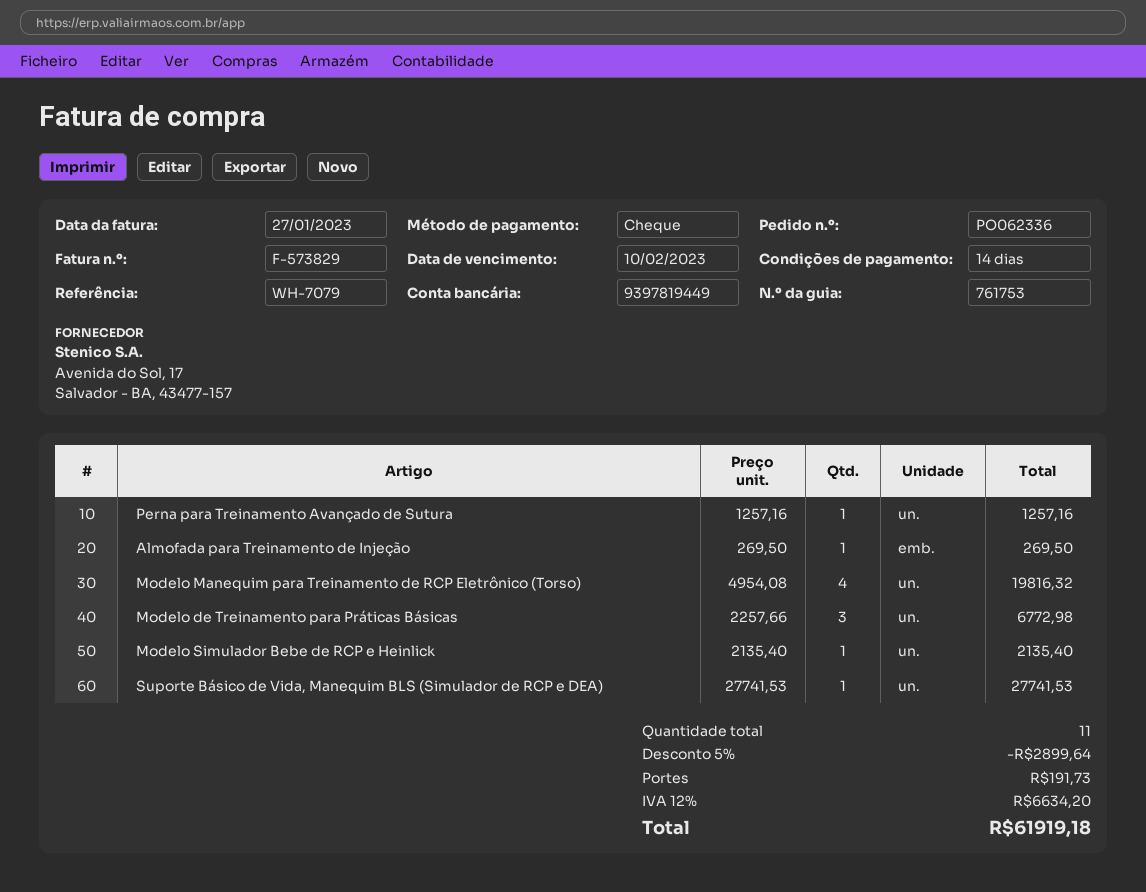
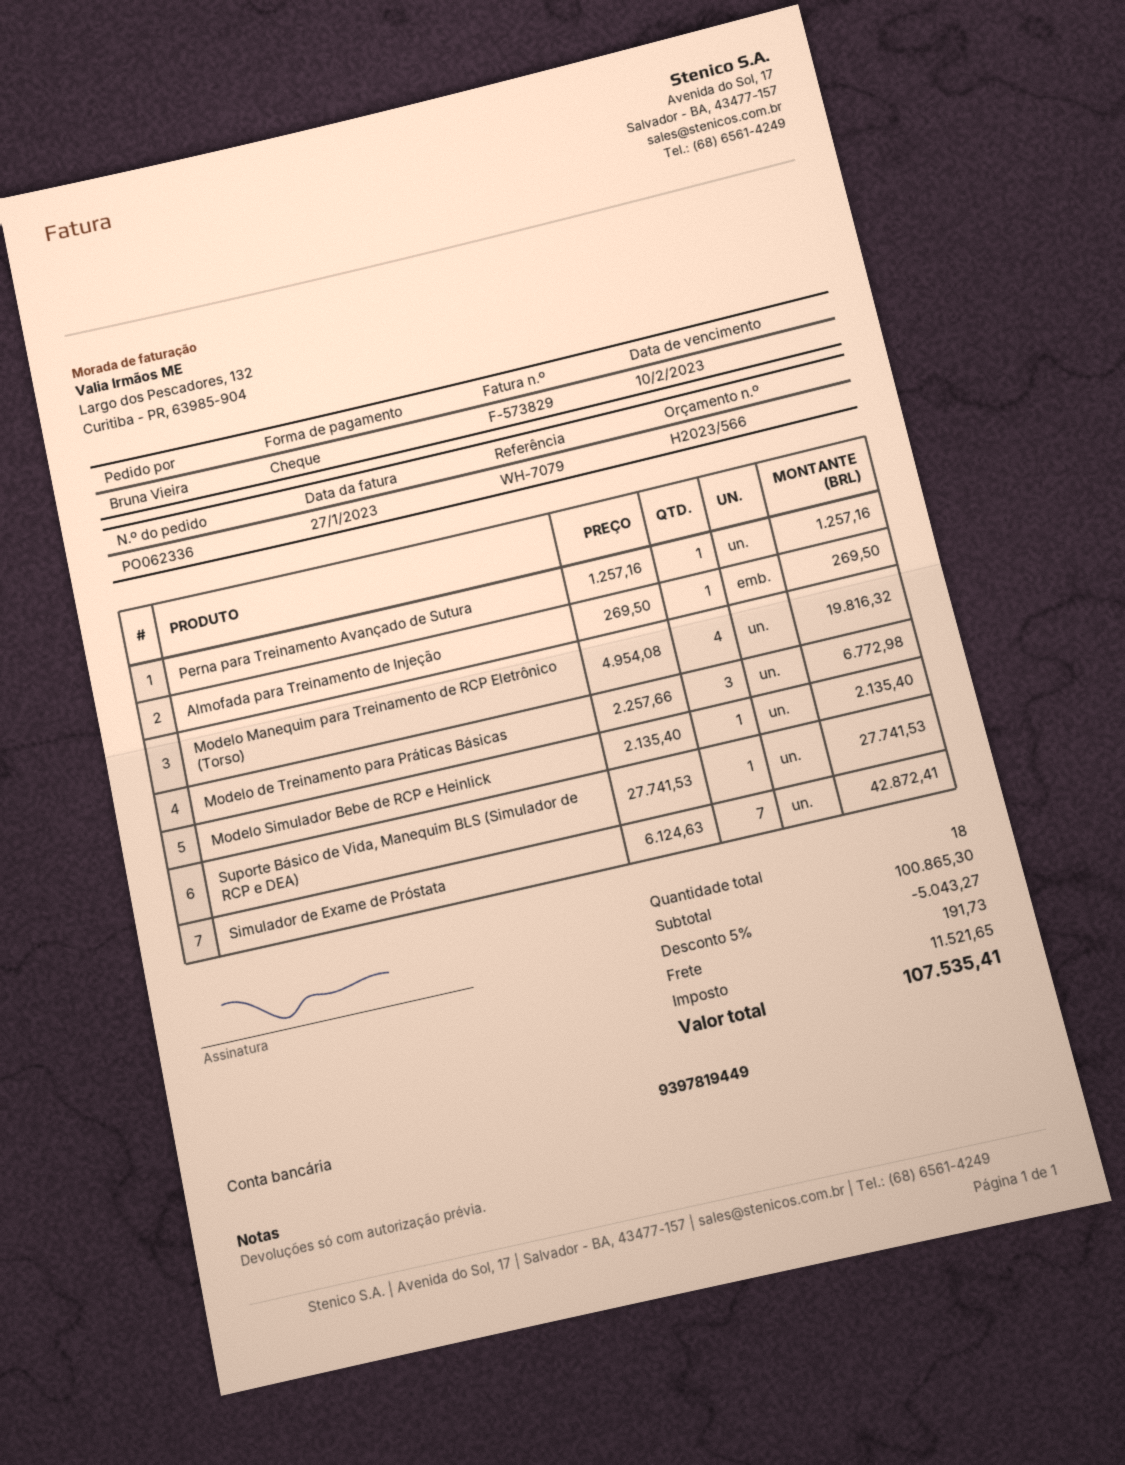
Simulador de Exame de Próstata: none -> 7 x 6124.63 = 42872.41
total quantity: 11 -> 18
discount: 5% = 2899.64 -> 5% = 5043.27
tax: 6634.20 -> 11521.65
total: 61919.18 -> 107535.41

